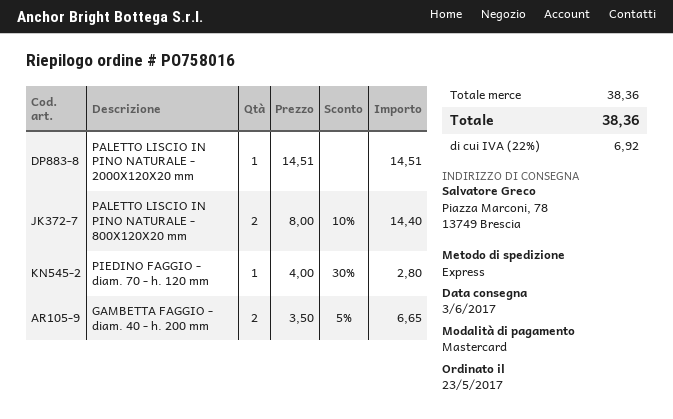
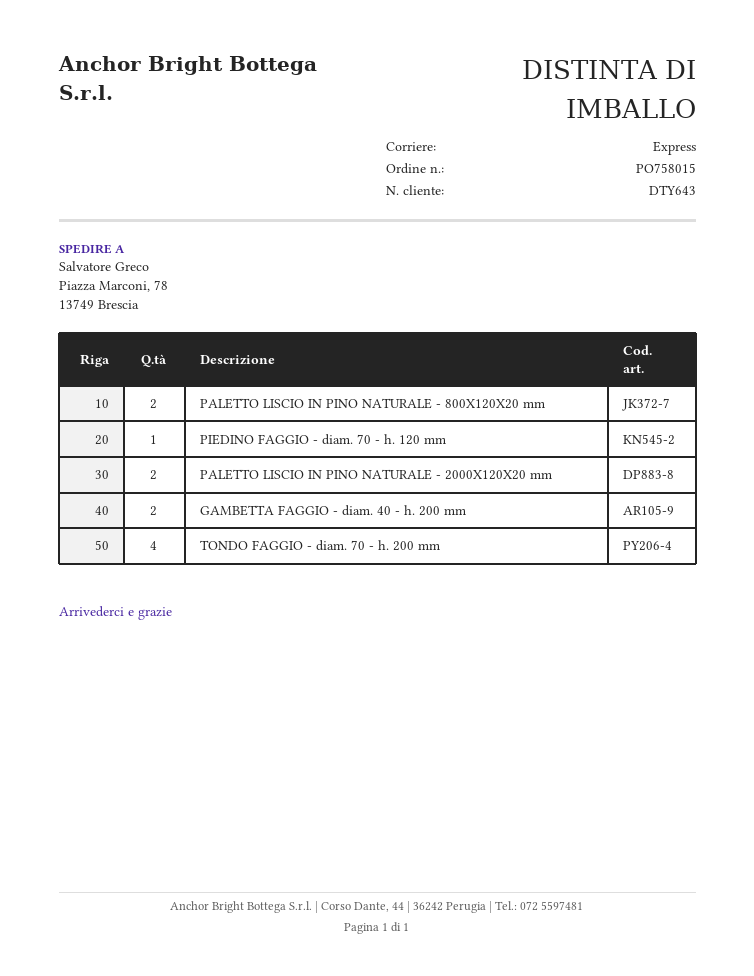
order number: PO758016 -> PO758015
PALETTO LISCIO IN PINO NATURALE - 2000X120X20 mm: 1 -> 2
TONDO FAGGIO - diam. 70 - h. 200 mm: none -> 4

